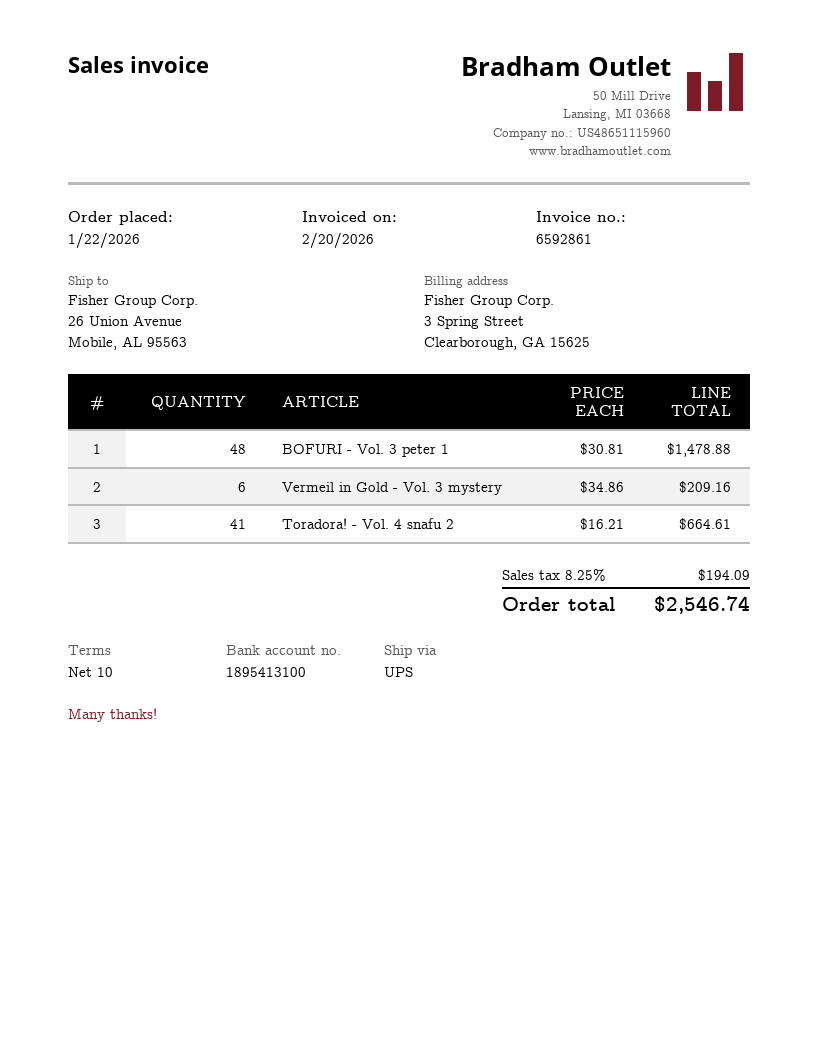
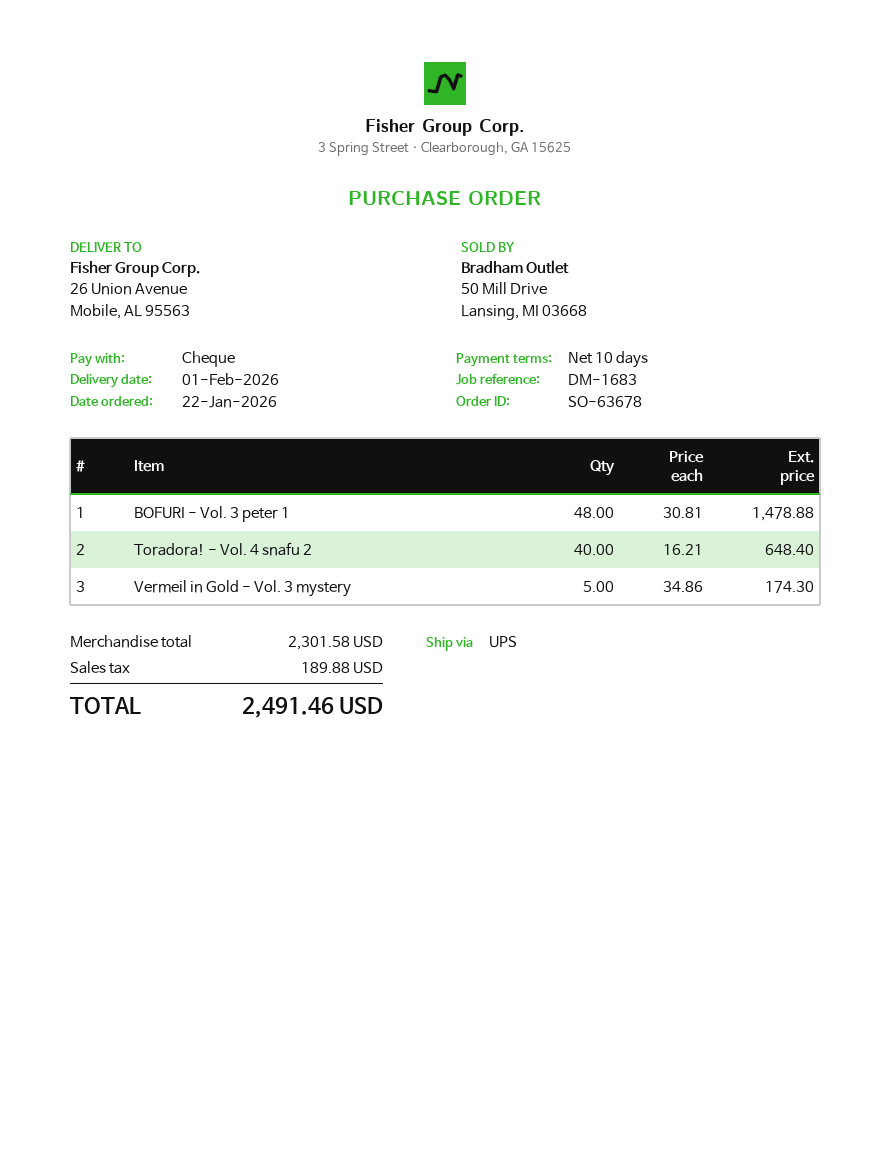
Vermeil in Gold - Vol. 3 mystery: 6 x 34.86 = 209.16 -> 5 x 34.86 = 174.30
Toradora! - Vol. 4 snafu 2: 41 x 16.21 = 664.61 -> 40 x 16.21 = 648.40
tax: 194.09 -> 189.88
total: 2546.74 -> 2491.46

